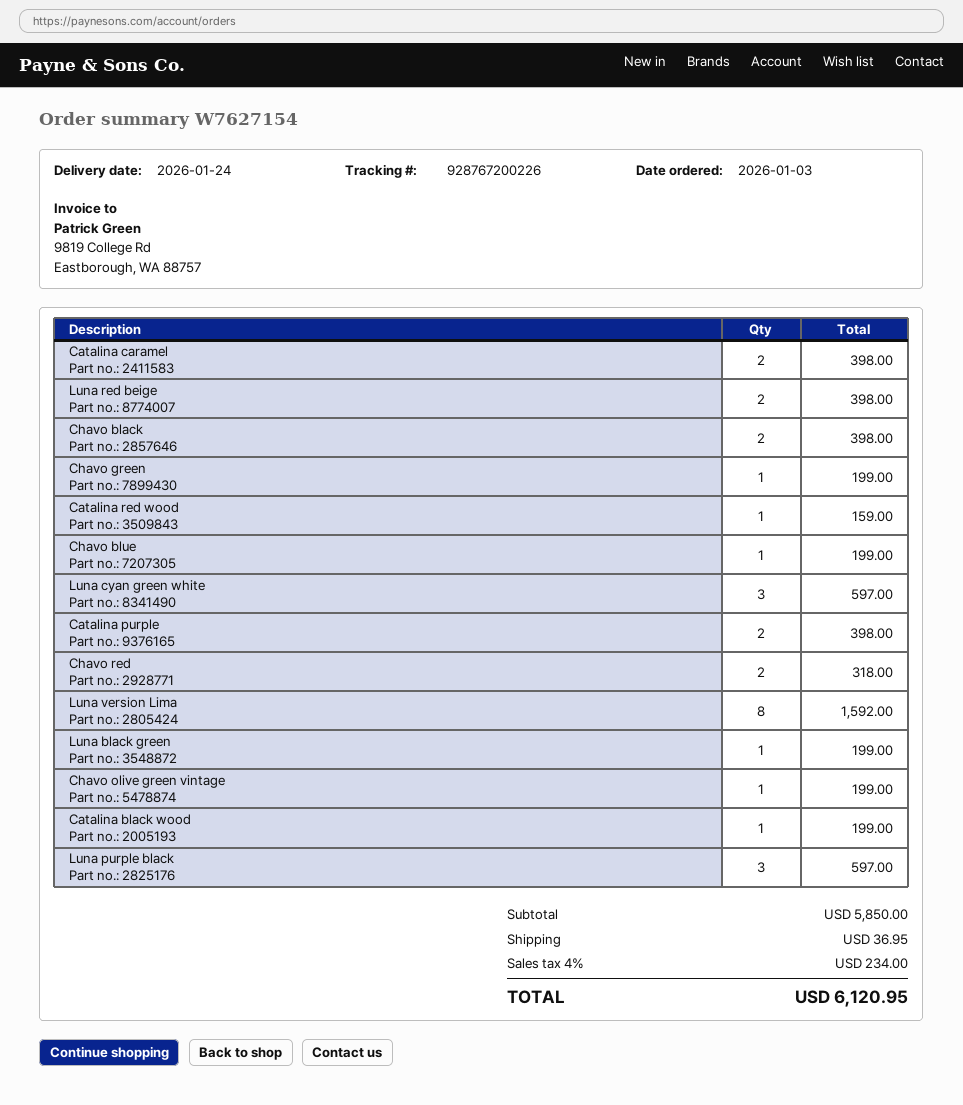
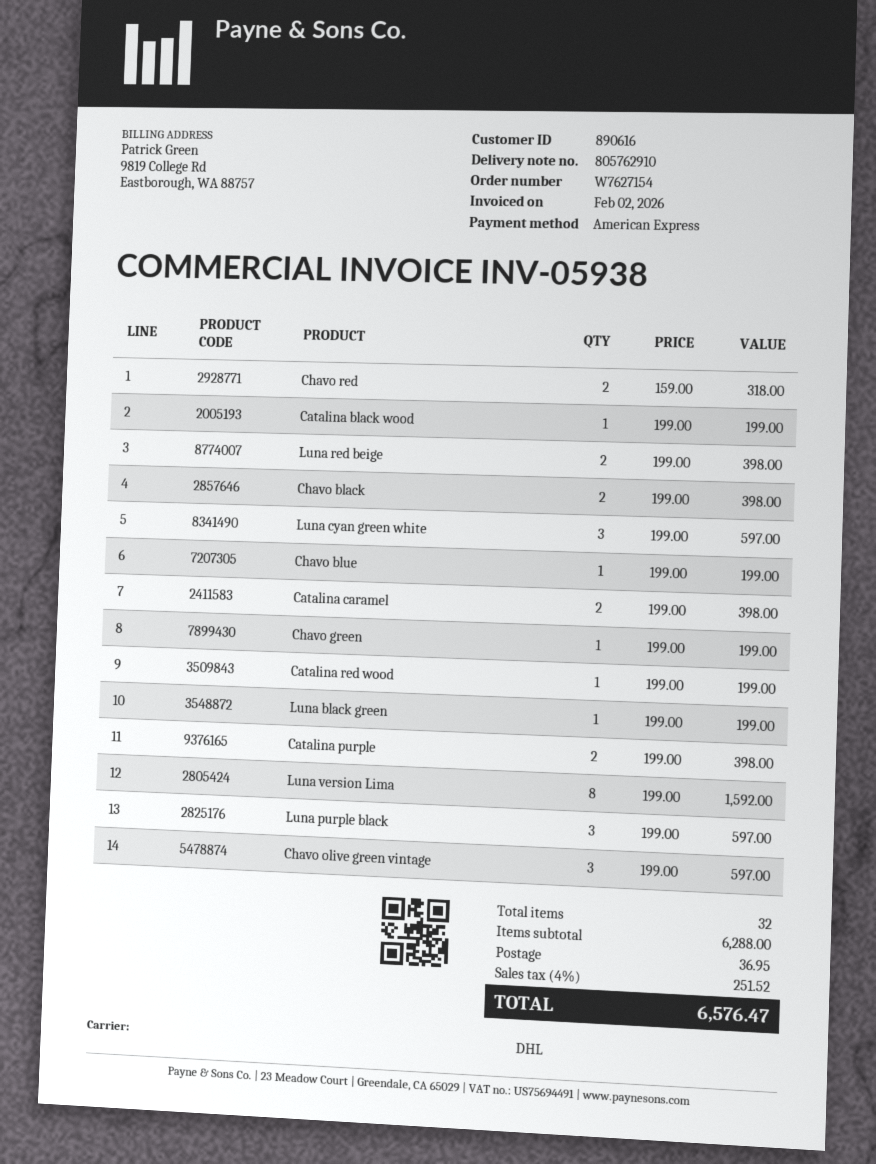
Catalina red wood: 1 for 159.00 -> 1 for 199.00
Chavo olive green vintage: 1 for 199.00 -> 3 for 597.00
subtotal: 5850.00 -> 6288.00
tax: 4% = 234.00 -> 4% = 251.52
total: 6120.95 -> 6576.47

